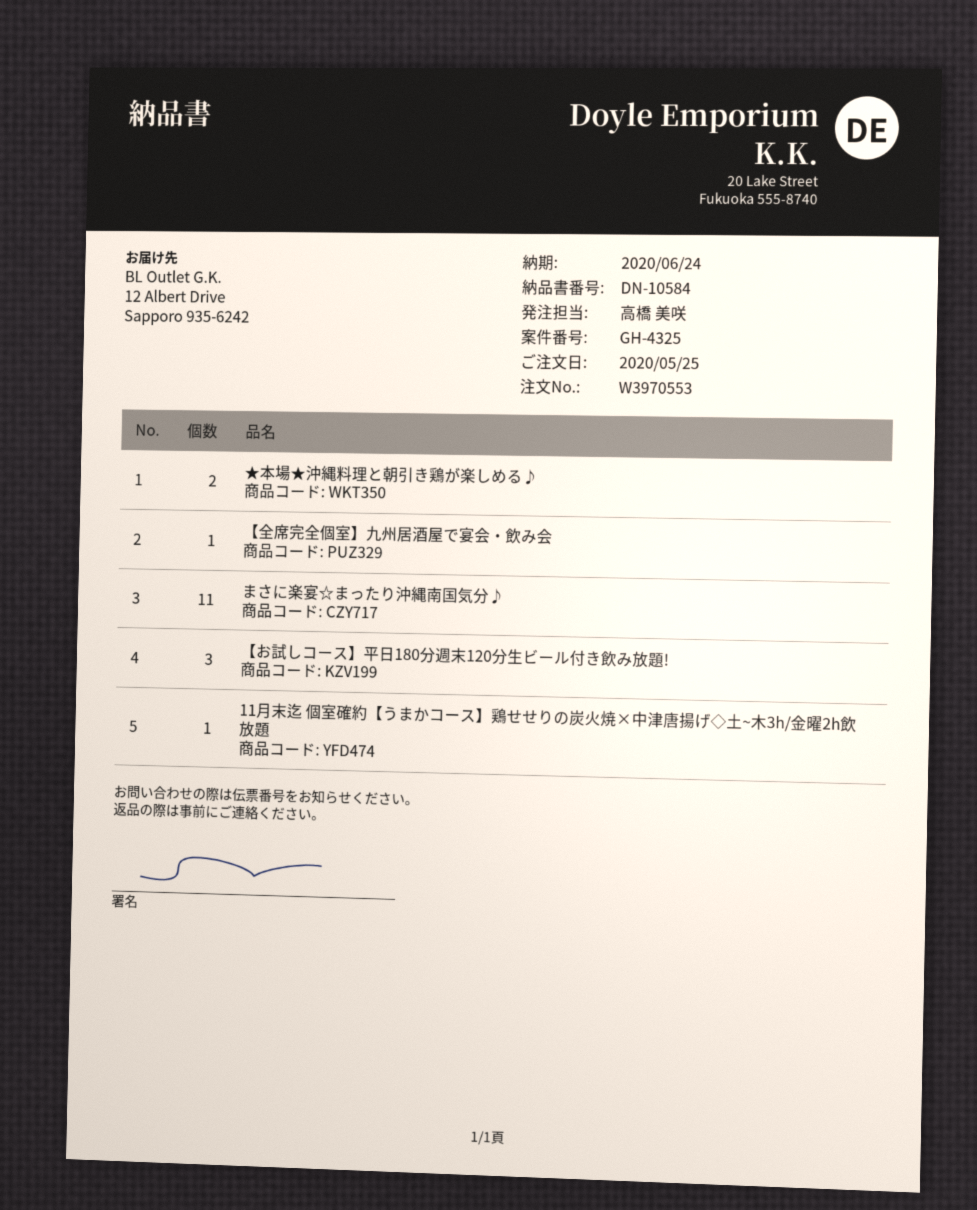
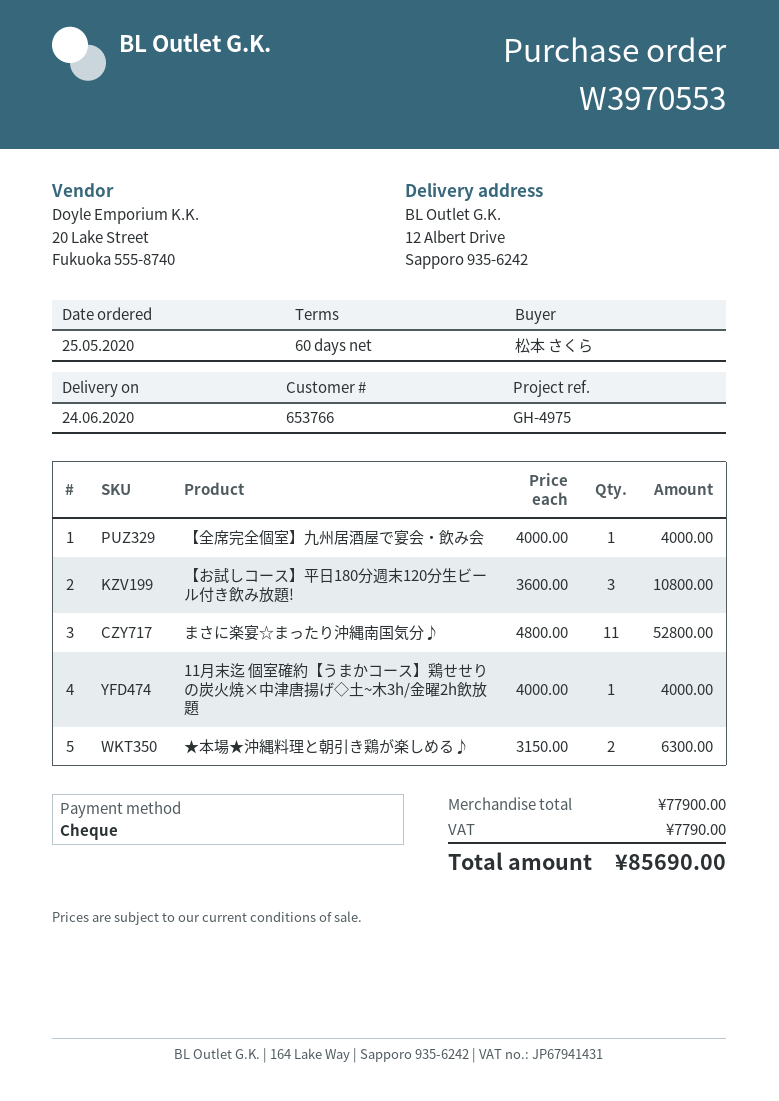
reference: GH-4325 -> GH-4975
ordered by: 高橋 美咲 -> 松本 さくら

